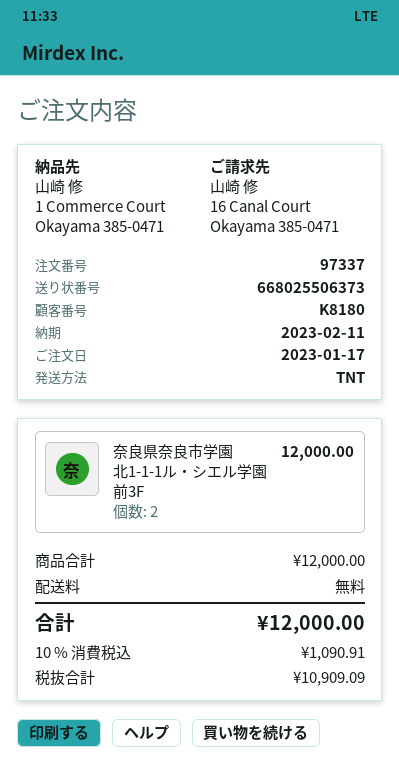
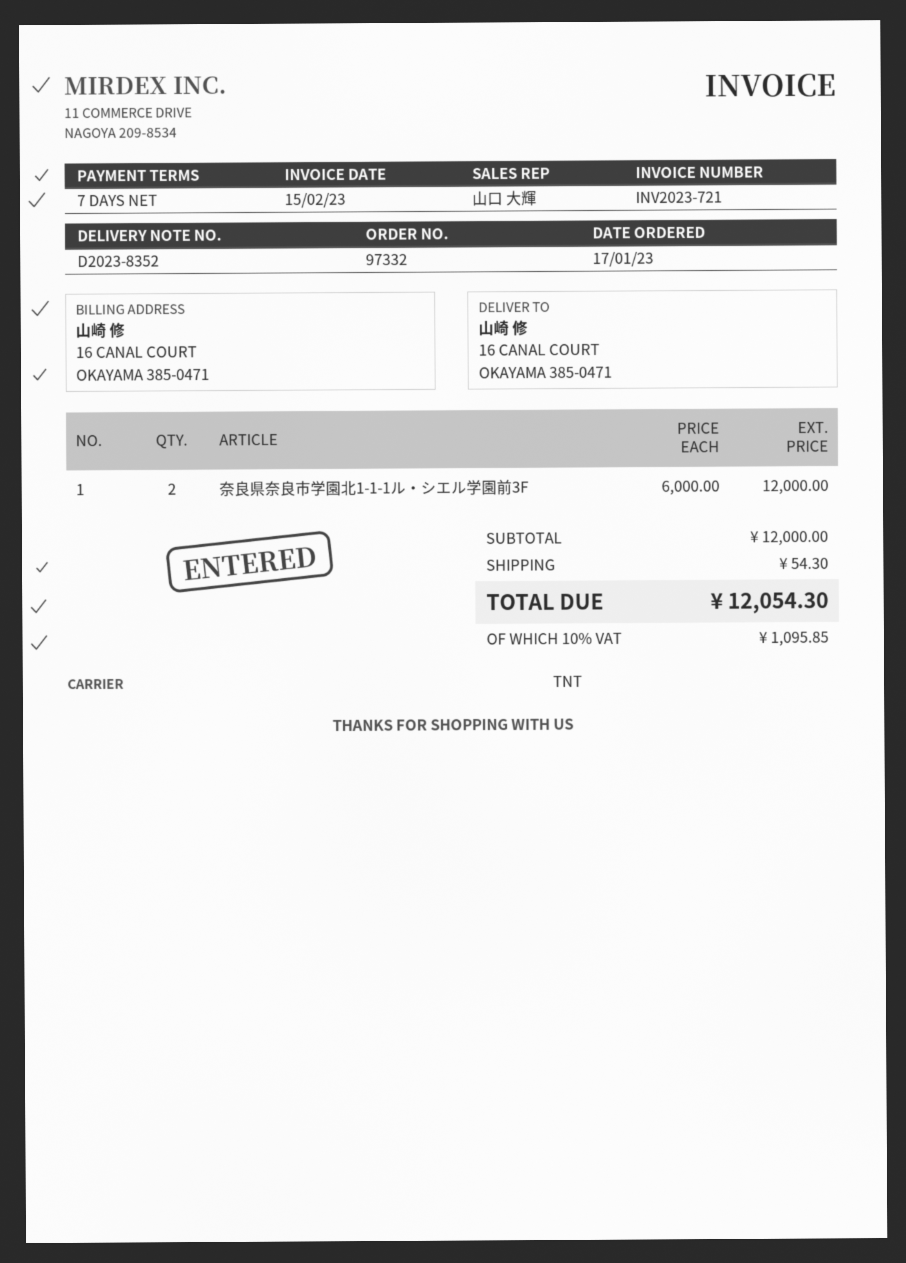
order number: 97337 -> 97332
ship to: 1 Commerce Court, Okayama 385-0471 -> 16 CANAL COURT, OKAYAMA 385-0471
shipping: 0.00 -> 54.30
tax: 10% = 1090.91 -> 10% = 1095.85
total: 12000.00 -> 12054.30

